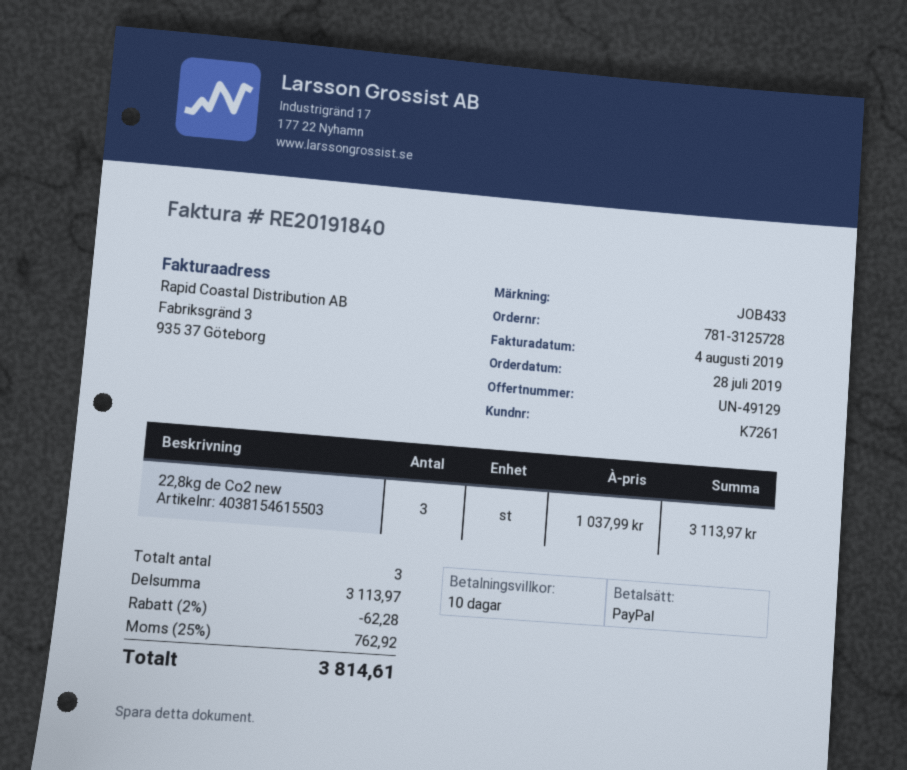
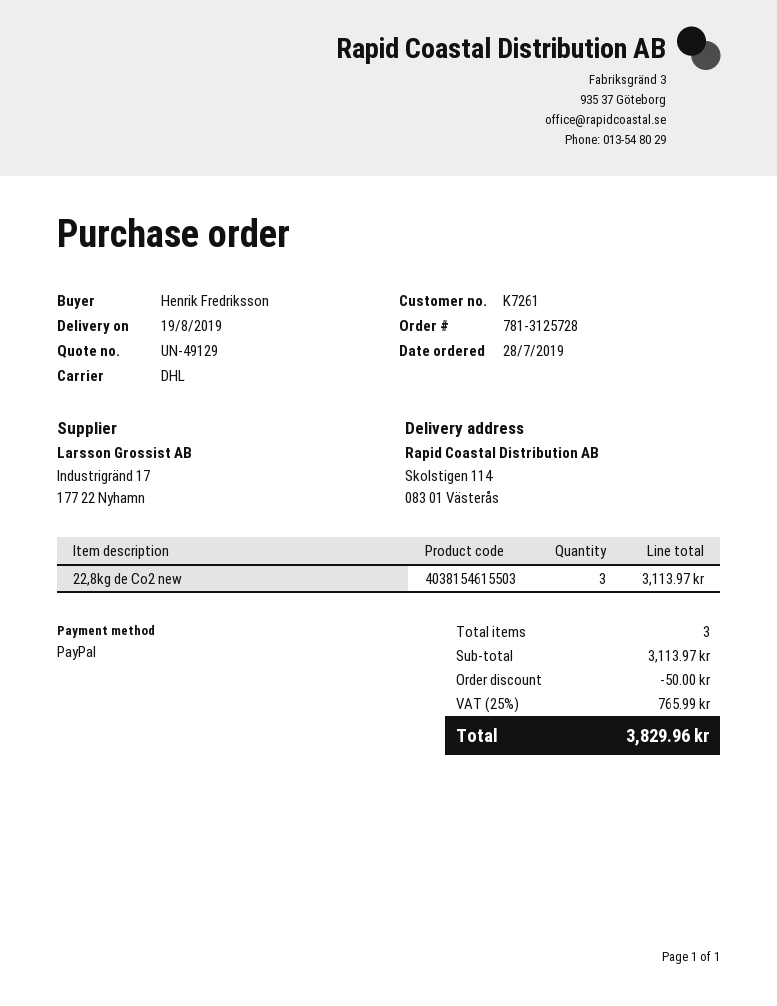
discount: 62.28 -> 50.00
tax: 25% = 762.92 -> 25% = 765.99
total: 3814.61 -> 3829.96

